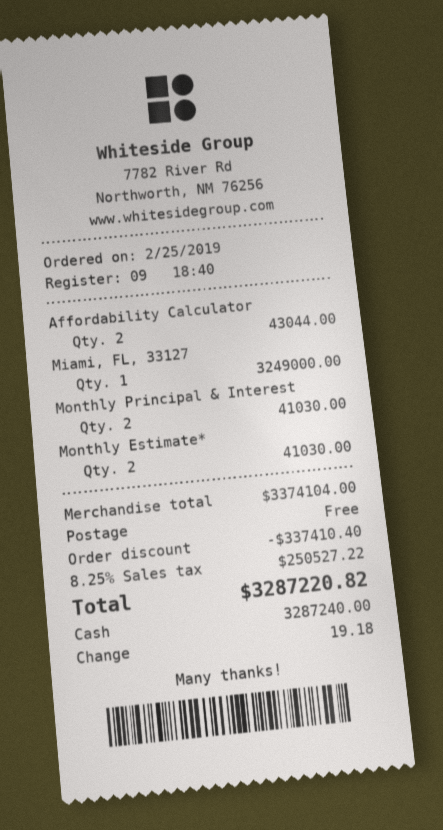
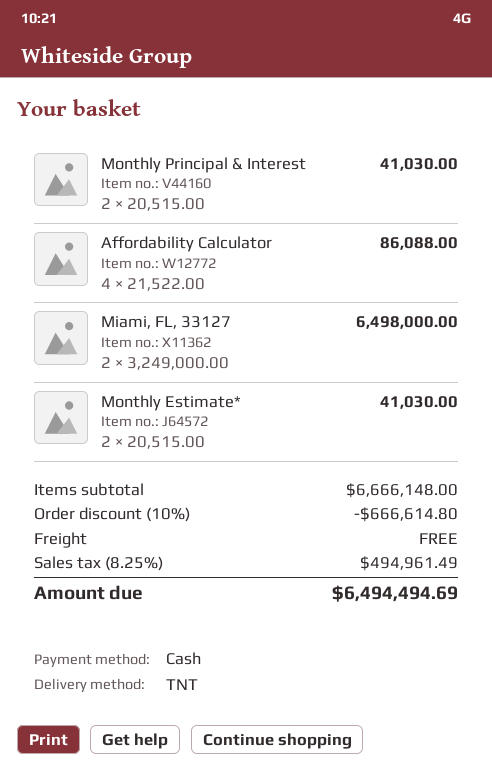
Affordability Calculator: 2 for 43044.00 -> 4 for 86088.00
Miami, FL, 33127: 1 for 3249000.00 -> 2 for 6498000.00
subtotal: 3374104.00 -> 6666148.00
discount: 337410.40 -> 666614.80
tax: 8.25% = 250527.22 -> 8.25% = 494961.49
total: 3287220.82 -> 6494494.69

